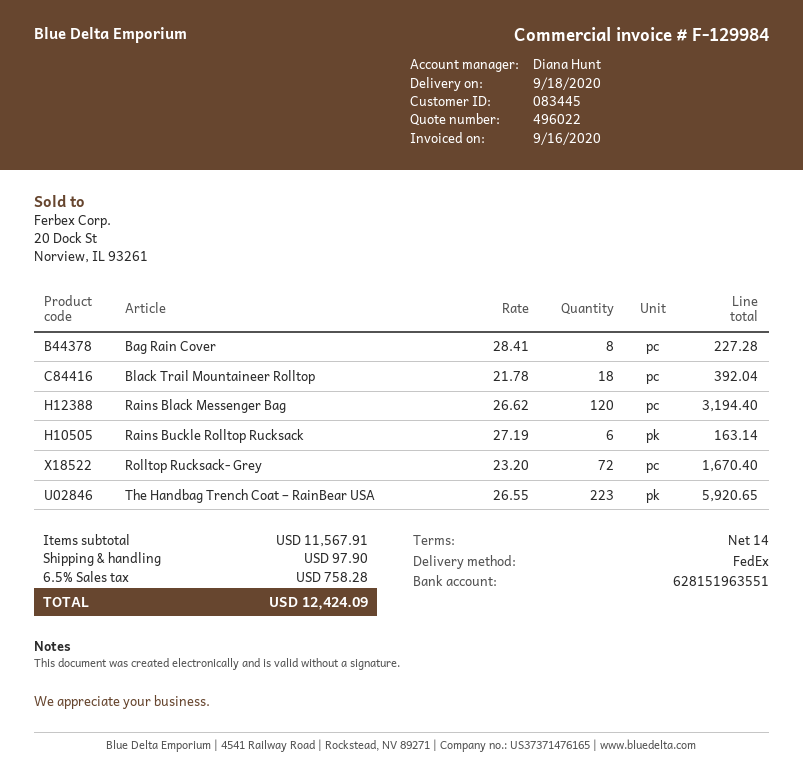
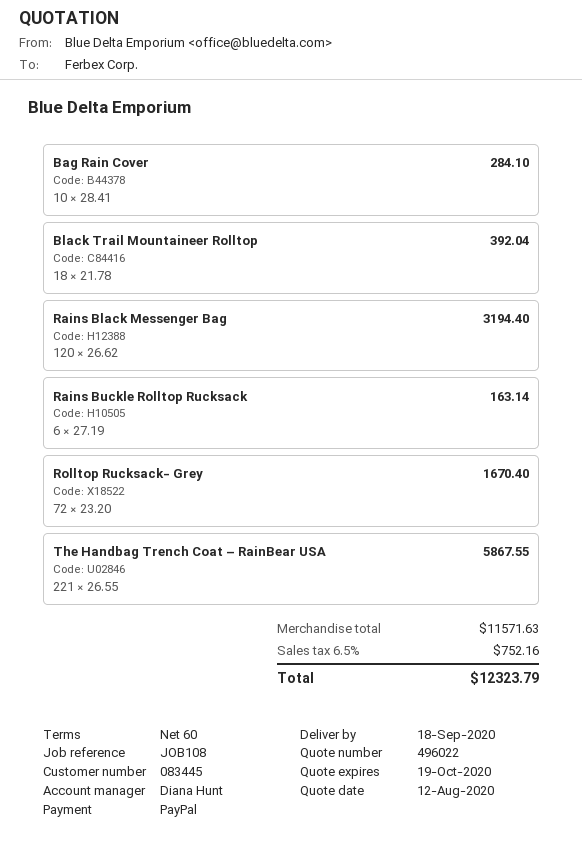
payment terms: 14 days -> 60 days
Bag Rain Cover: 8 x 28.41 = 227.28 -> 10 x 28.41 = 284.10
The Handbag Trench Coat – RainBear USA: 223 x 26.55 = 5920.65 -> 221 x 26.55 = 5867.55
subtotal: 11567.91 -> 11571.63
shipping: 97.90 -> none
tax: 6.5% = 758.28 -> 6.5% = 752.16
total: 12424.09 -> 12323.79

